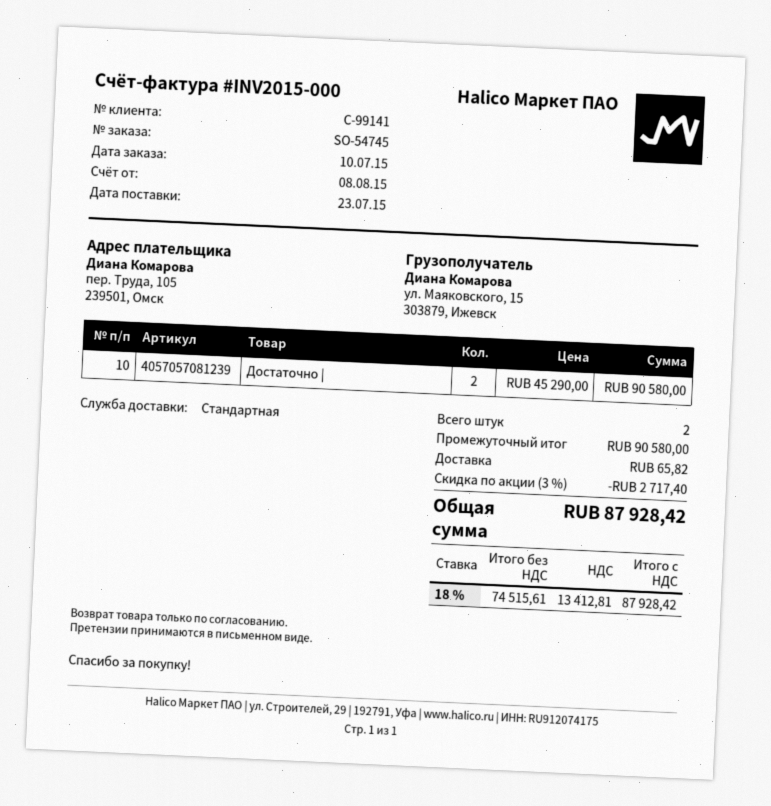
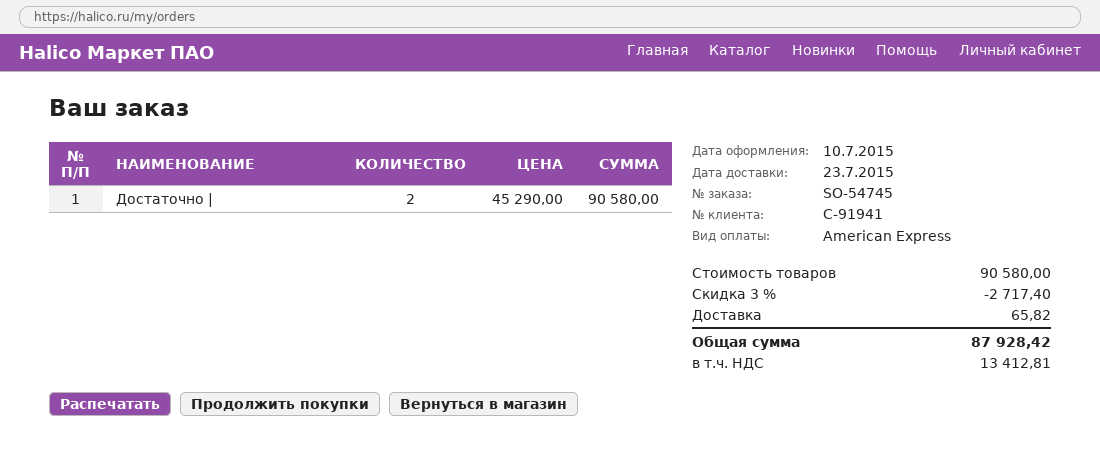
customer number: C-99141 -> C-91941

